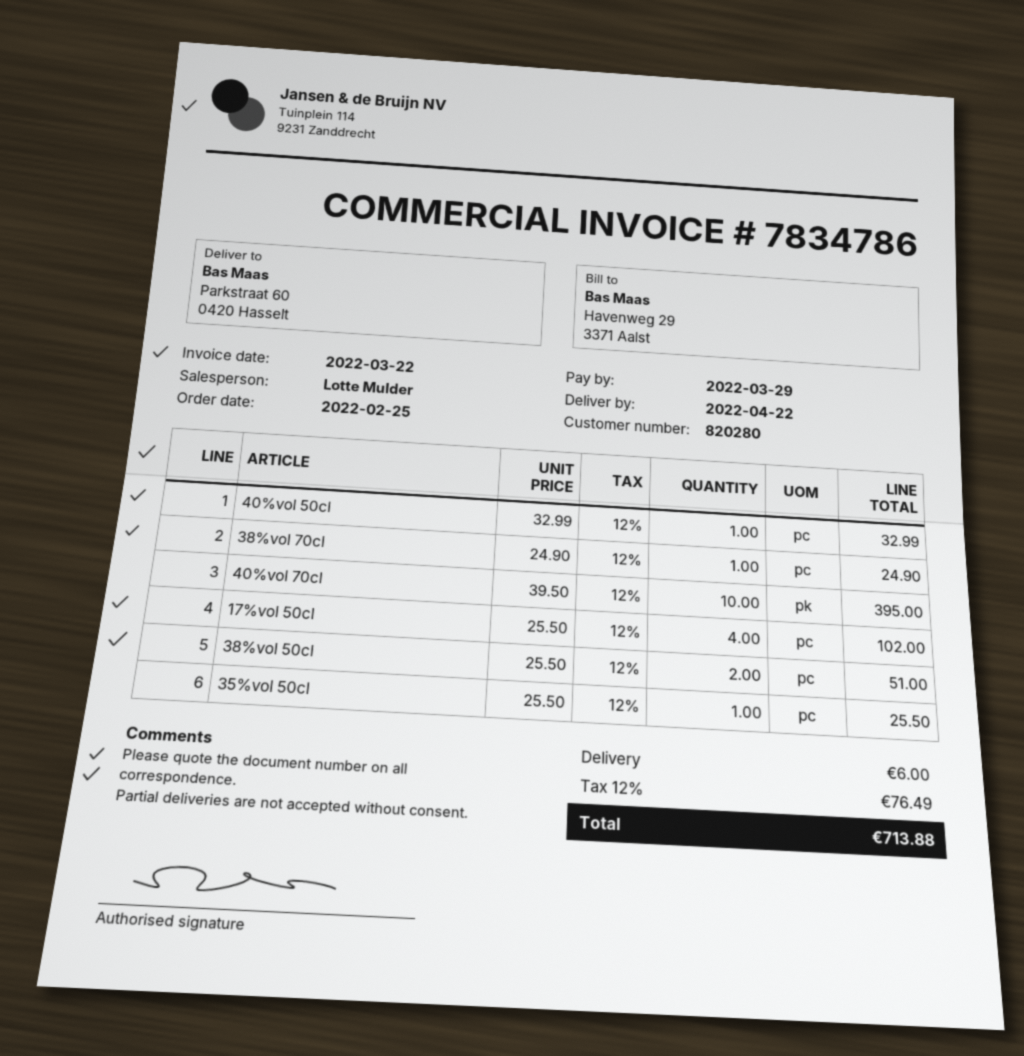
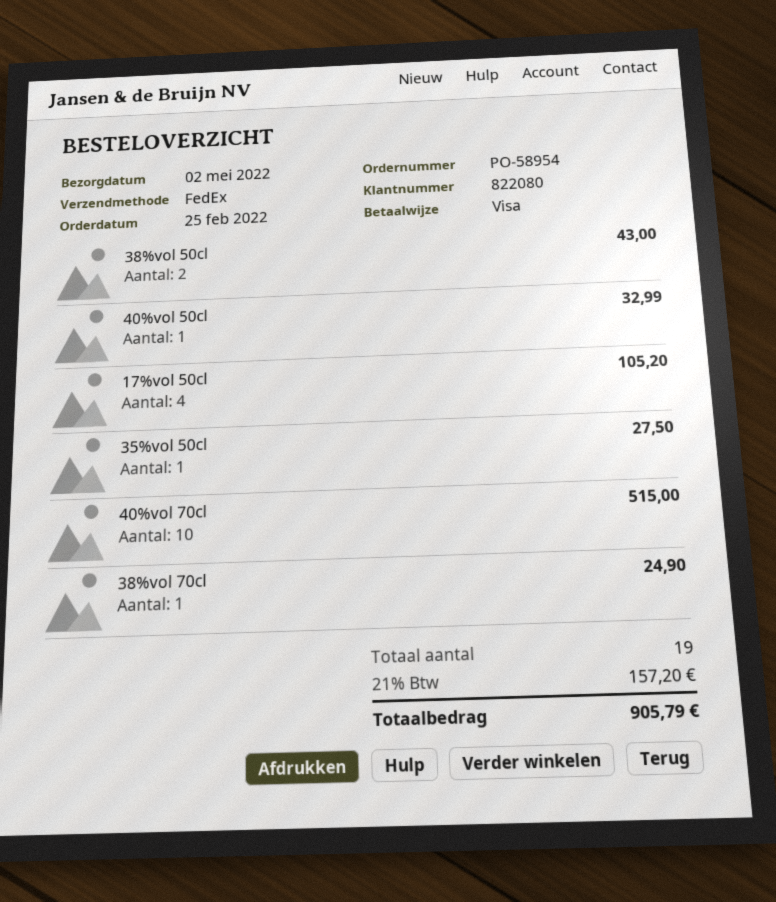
delivery date: 2022-04-22 -> 2022-05-02
customer number: 820280 -> 822080
40%vol 70cl: 10 for 395.00 -> 10 for 515.00
17%vol 50cl: 4 for 102.00 -> 4 for 105.20
38%vol 50cl: 2 for 51.00 -> 2 for 43.00
35%vol 50cl: 1 for 25.50 -> 1 for 27.50
shipping: 6.00 -> none
tax: 12% = 76.49 -> 21% = 157.20
total: 713.88 -> 905.79

